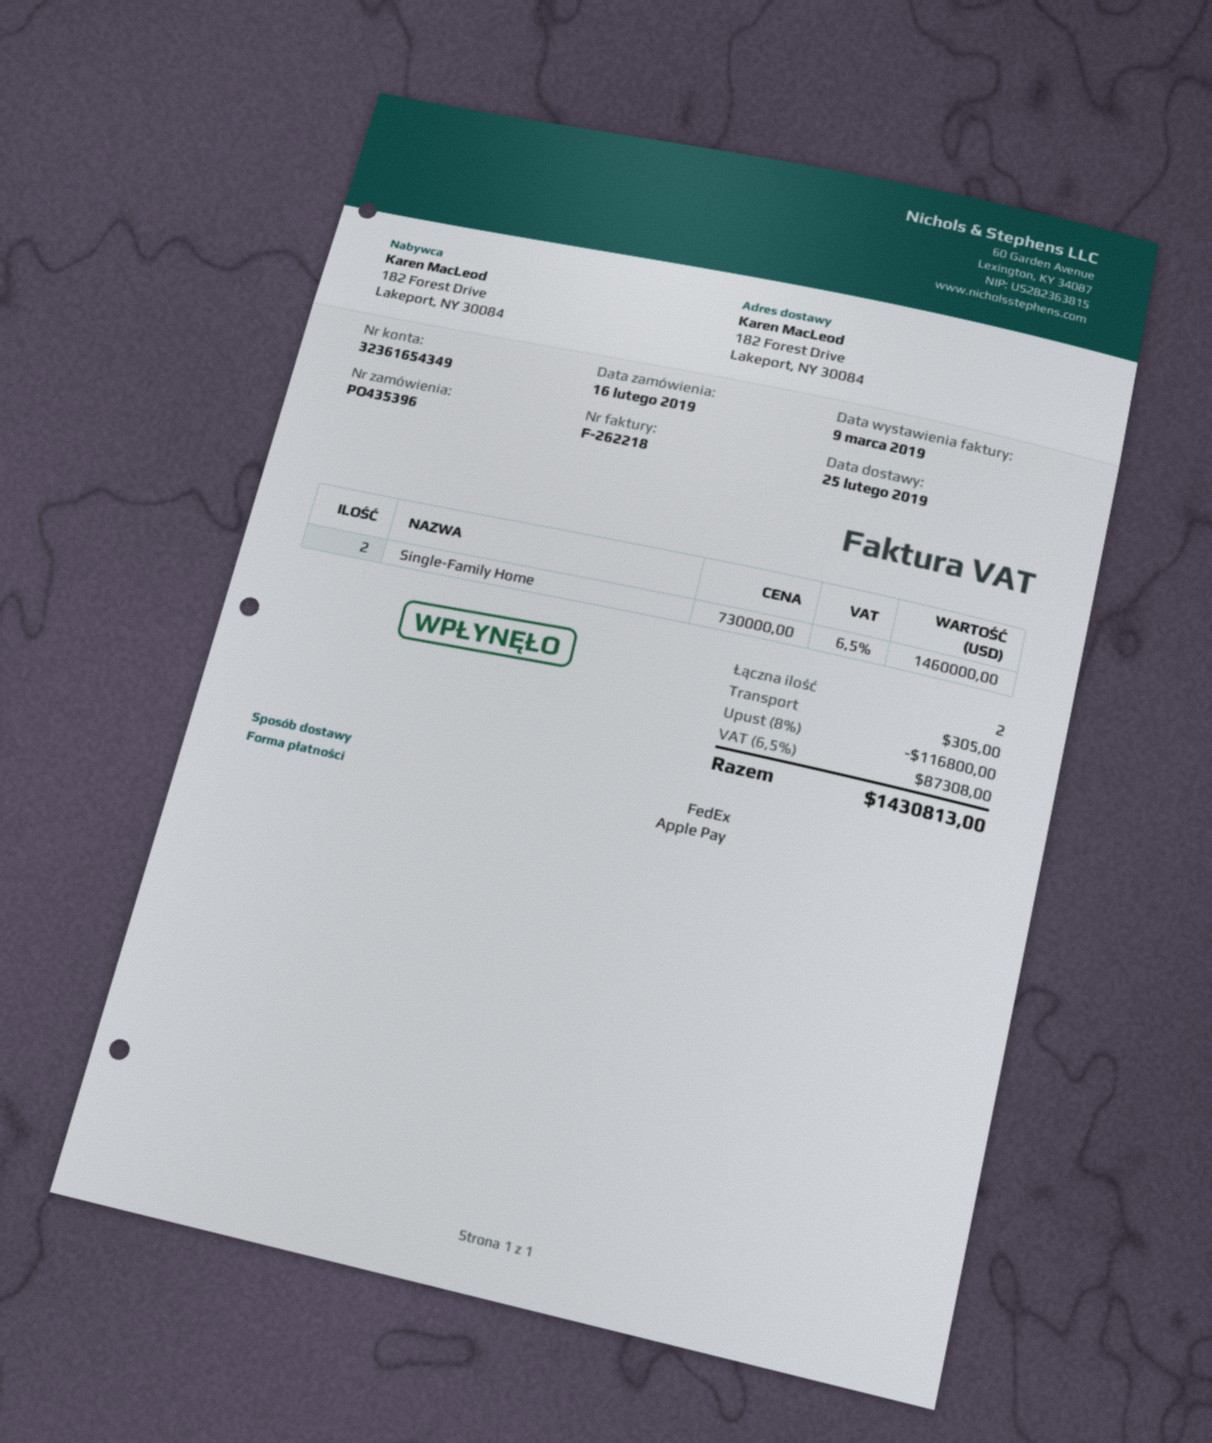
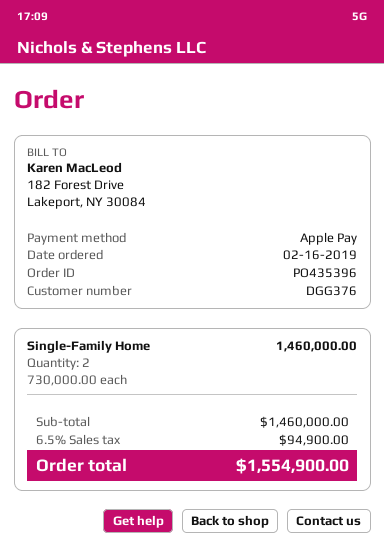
discount: 8% = 116800.00 -> none
shipping: 305.00 -> none
tax: 6.5% = 87308.00 -> 6.5% = 94900.00
total: 1430813.00 -> 1554900.00

